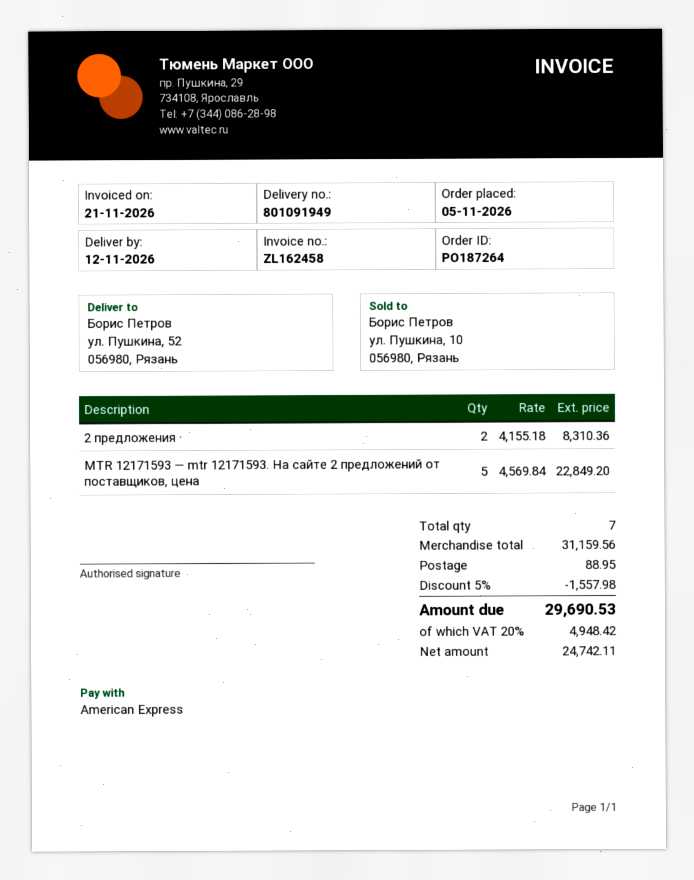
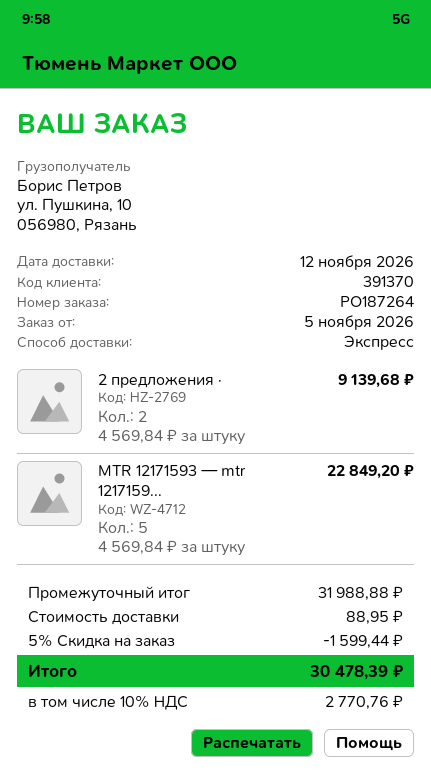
ship to: ул. Пушкина, 52, 056980, Рязань -> ул. Пушкина, 10, 056980, Рязань
2 предложения ·: 2 x 4155.18 = 8310.36 -> 2 x 4569.84 = 9139.68
subtotal: 31159.56 -> 31988.88
discount: 5% = 1557.98 -> 5% = 1599.44
tax: 20% = 4948.42 -> 10% = 2770.76
total: 29690.53 -> 30478.39

